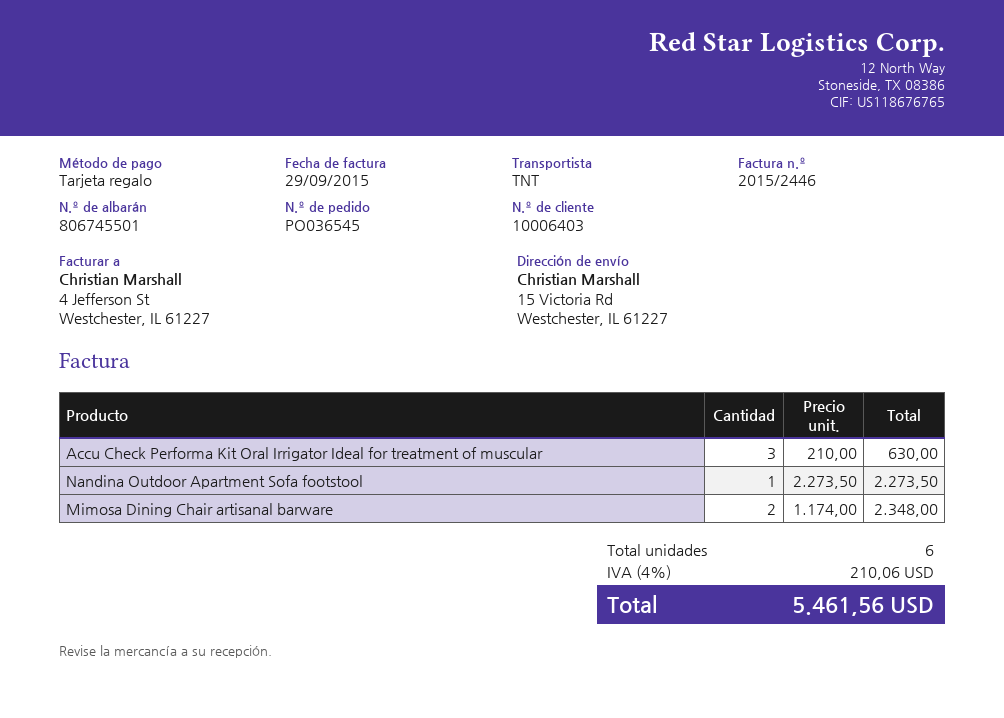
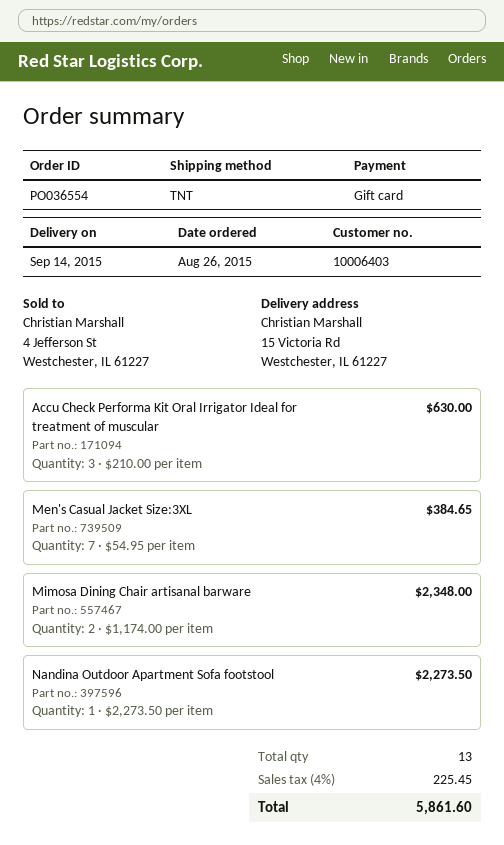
order number: PO036545 -> PO036554
Men's Casual Jacket Size:3XL: none -> 7 x 54.95 = 384.65
total quantity: 6 -> 13
tax: 4% = 210.06 -> 4% = 225.45
total: 5461.56 -> 5861.60

